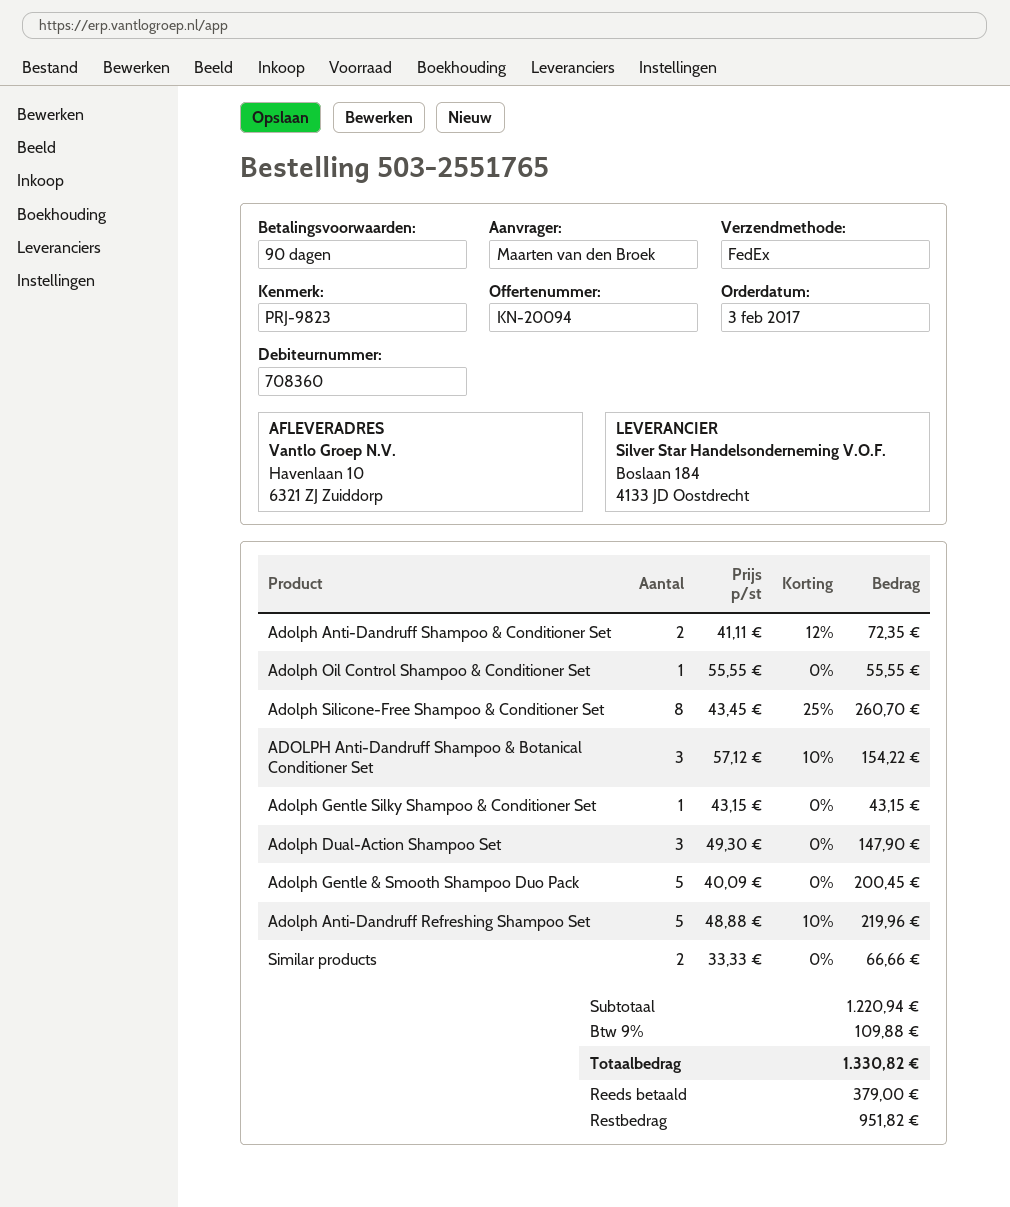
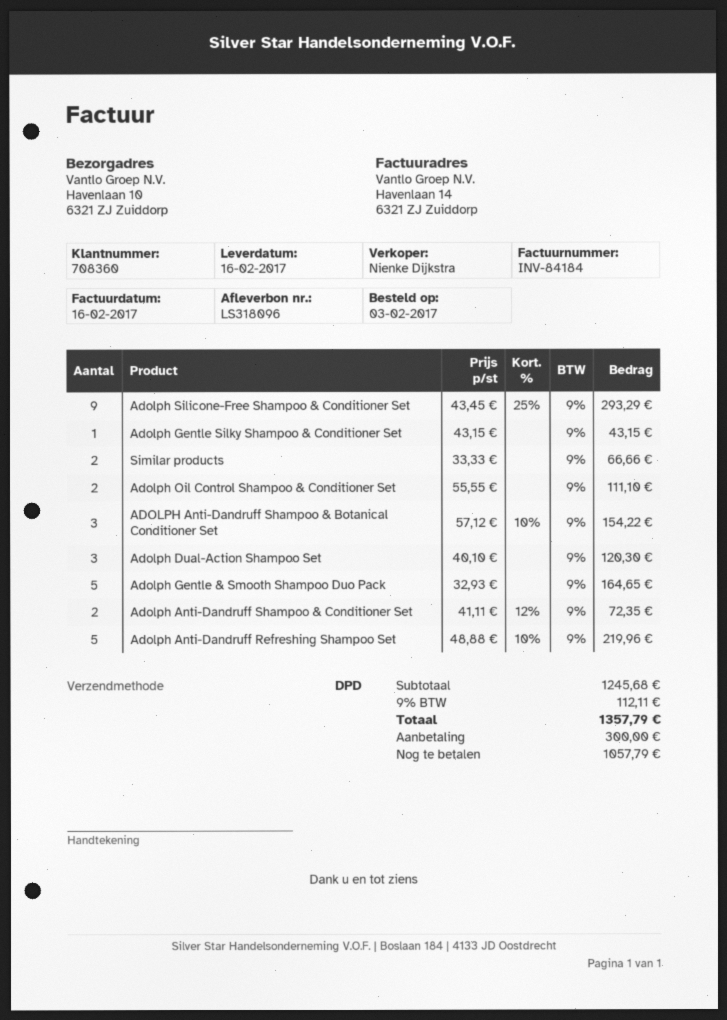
shipping method: FedEx -> DPD
Adolph Oil Control Shampoo & Conditioner Set: 1 x 55.55 = 55.55 -> 2 x 55.55 = 111.10
Adolph Silicone-Free Shampoo & Conditioner Set: 8 x 43.45 - 25% = 260.70 -> 9 x 43.45 - 25% = 293.29
Adolph Dual-Action Shampoo Set: 3 x 49.30 = 147.90 -> 3 x 40.10 = 120.30
Adolph Gentle & Smooth Shampoo Duo Pack: 5 x 40.09 = 200.45 -> 5 x 32.93 = 164.65
subtotal: 1220.94 -> 1245.68
tax: 9% = 109.88 -> 9% = 112.11
total: 1330.82 -> 1357.79
deposit: 379.00 -> 300.00
balance: 951.82 -> 1057.79

